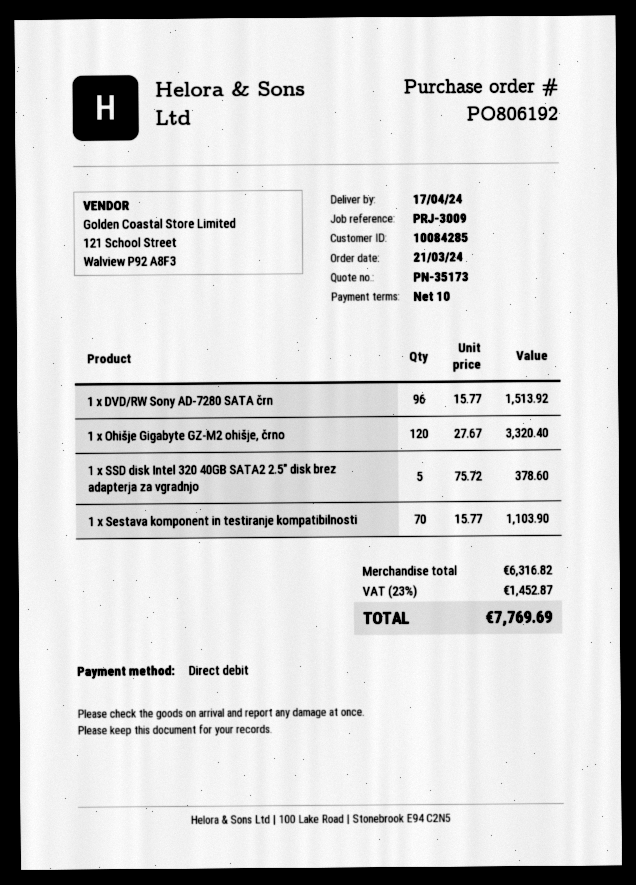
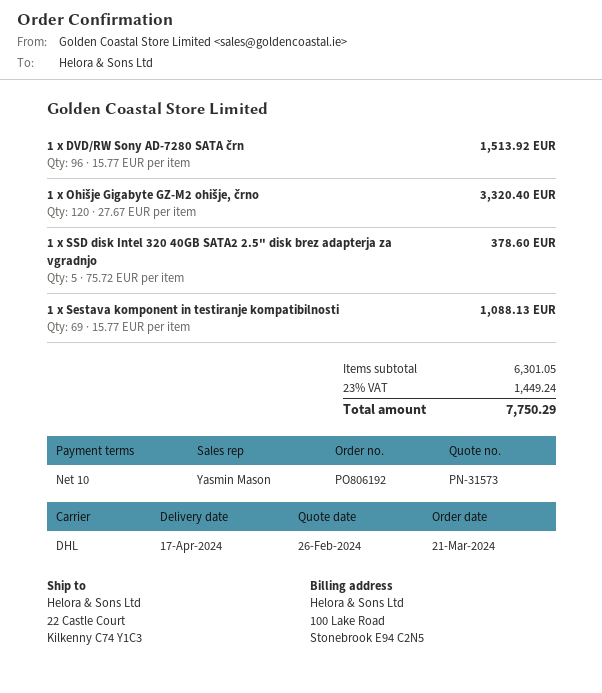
quote number: PN-35173 -> PN-31573
1 x Sestava komponent in testiranje kompatibilnosti: 70 x 15.77 = 1103.90 -> 69 x 15.77 = 1088.13
subtotal: 6316.82 -> 6301.05
tax: 23% = 1452.87 -> 23% = 1449.24
total: 7769.69 -> 7750.29

